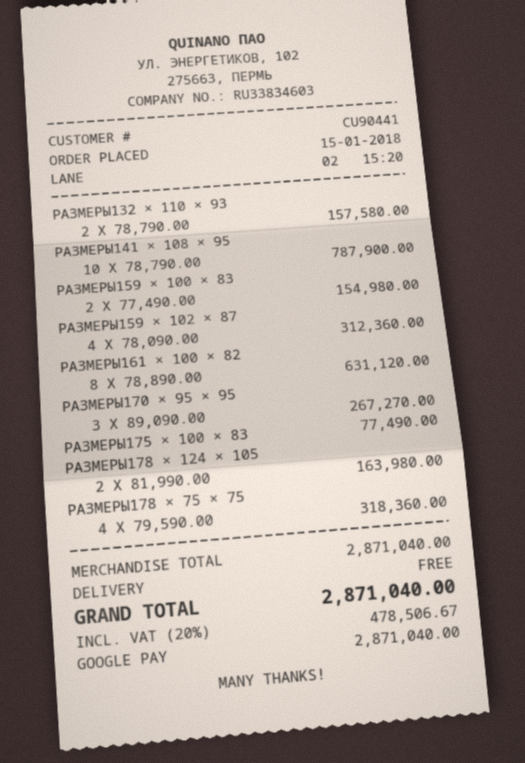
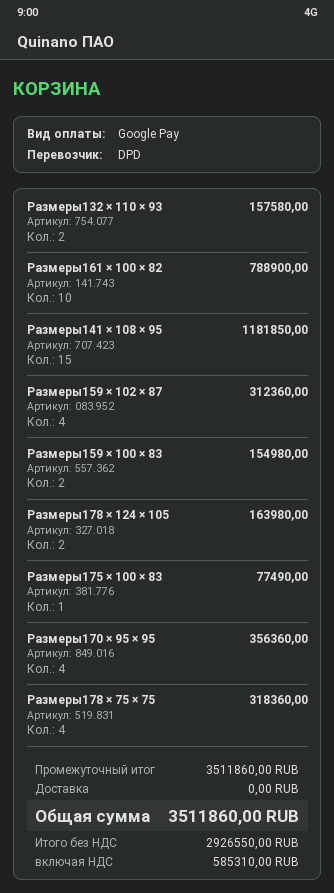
РАЗМЕРЫ141 × 108 × 95: 10 for 787900.00 -> 15 for 1181850.00
РАЗМЕРЫ161 × 100 × 82: 8 for 631120.00 -> 10 for 788900.00
РАЗМЕРЫ170 × 95 × 95: 3 for 267270.00 -> 4 for 356360.00
subtotal: 2871040.00 -> 3511860.00
tax: 478506.67 -> 585310.00
total: 2871040.00 -> 3511860.00

